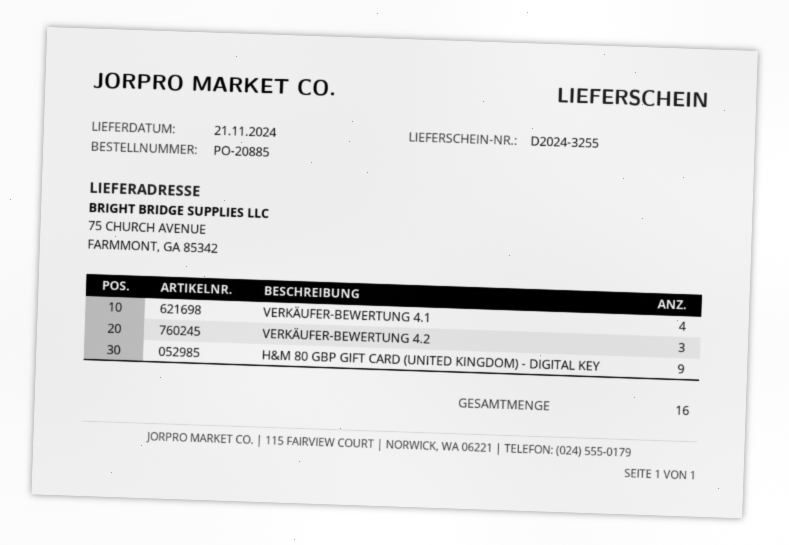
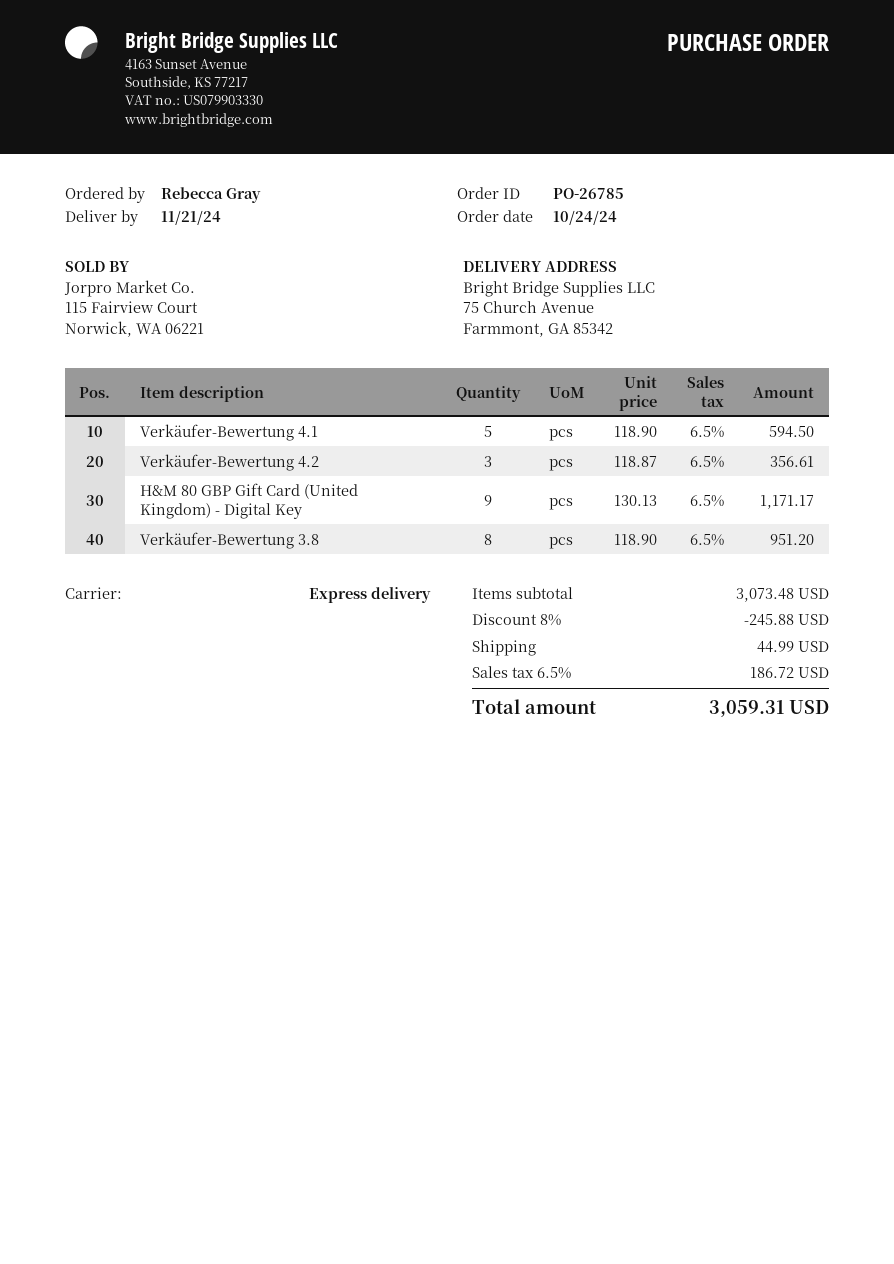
order number: PO-20885 -> PO-26785
VERKÄUFER-BEWERTUNG 4.1: 4 -> 5
Verkäufer-Bewertung 3.8: none -> 8

